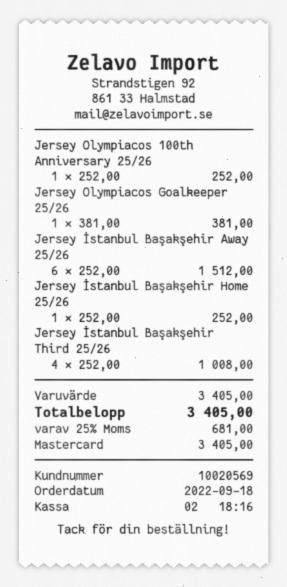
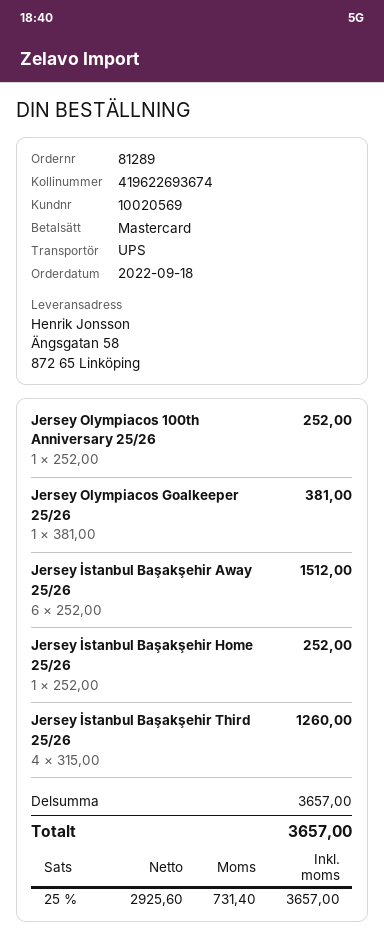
Jersey İstanbul Başakşehir Third 25/26: 4 x 252.00 = 1008.00 -> 4 x 315.00 = 1260.00
subtotal: 3405.00 -> 3657.00
tax: 25% = 681.00 -> 25% = 731.40
total: 3405.00 -> 3657.00

